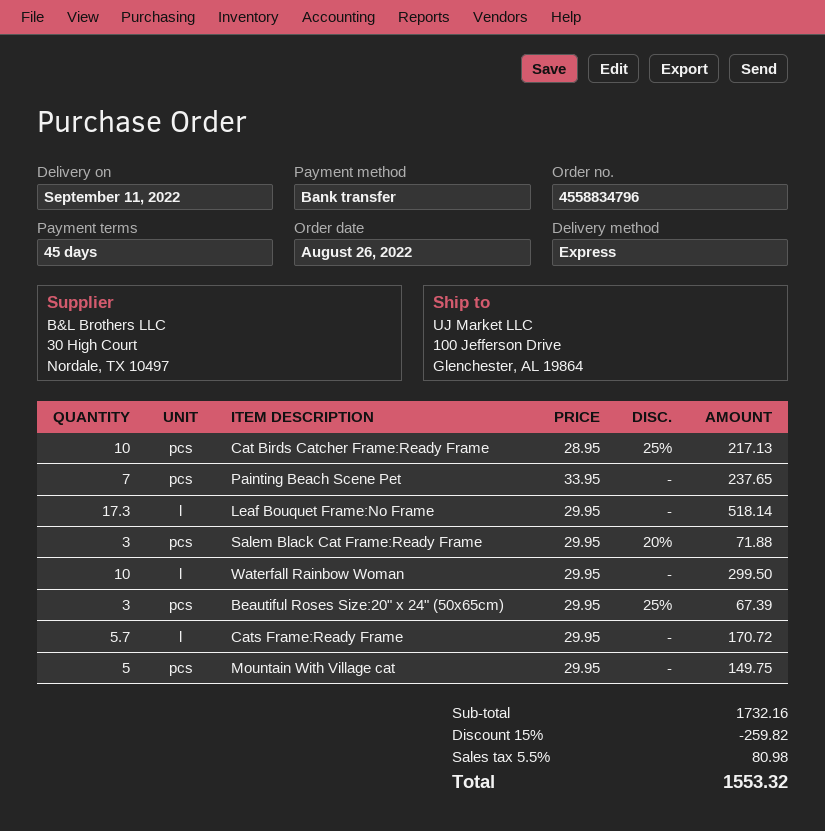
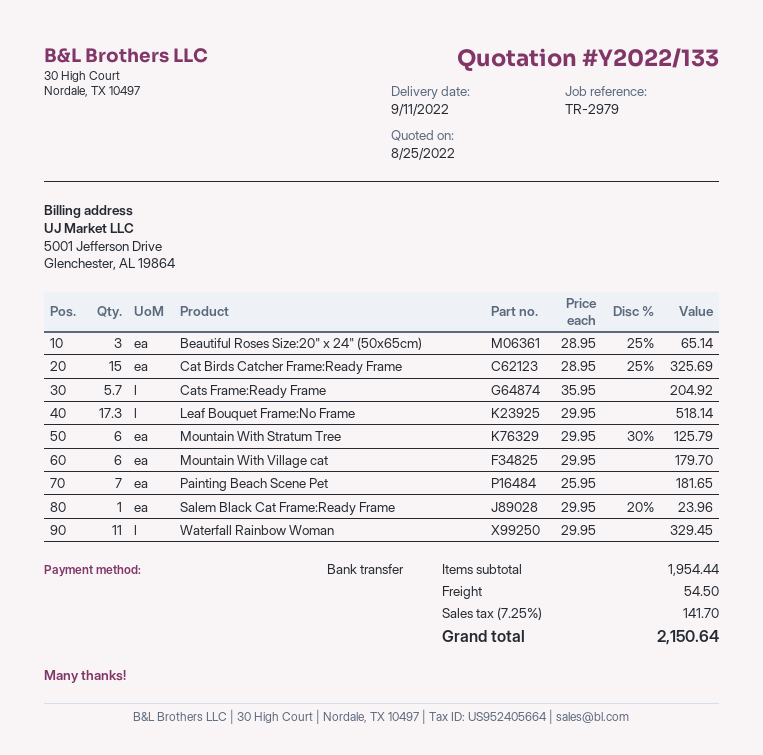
Cat Birds Catcher Frame:Ready Frame: 10 x 28.95 - 25% = 217.13 -> 15 x 28.95 - 25% = 325.69
Painting Beach Scene Pet: 7 x 33.95 = 237.65 -> 7 x 25.95 = 181.65
Salem Black Cat Frame:Ready Frame: 3 x 29.95 - 20% = 71.88 -> 1 x 29.95 - 20% = 23.96
Waterfall Rainbow Woman: 10 x 29.95 = 299.50 -> 11 x 29.95 = 329.45
Beautiful Roses Size:20" x 24" (50x65cm): 3 x 29.95 - 25% = 67.39 -> 3 x 28.95 - 25% = 65.14
Cats Frame:Ready Frame: 5.7 x 29.95 = 170.72 -> 5.7 x 35.95 = 204.92
Mountain With Village cat: 5 x 29.95 = 149.75 -> 6 x 29.95 = 179.70
Mountain With Stratum Tree: none -> 6 x 29.95 - 30% = 125.79
subtotal: 1732.16 -> 1954.44
discount: 15% = 259.82 -> none
shipping: none -> 54.50
tax: 5.5% = 80.98 -> 7.25% = 141.70
total: 1553.32 -> 2150.64

